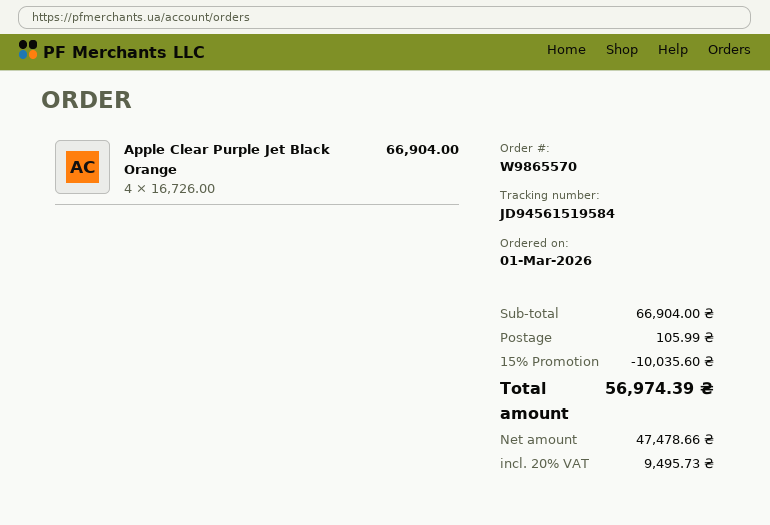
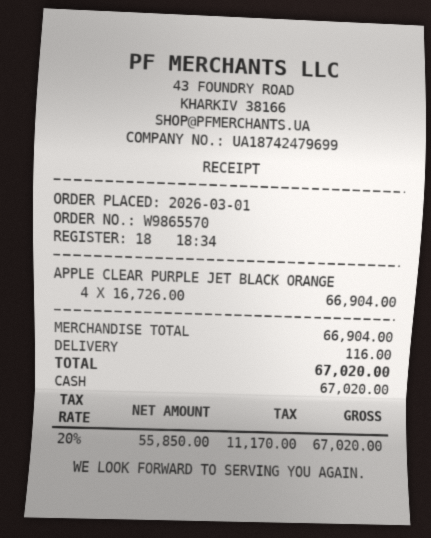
discount: 15% = 10035.60 -> none
shipping: 105.99 -> 116.00
net: 47478.66 -> 55850.00
tax: 20% = 9495.73 -> 20% = 11170.00
total: 56974.39 -> 67020.00

